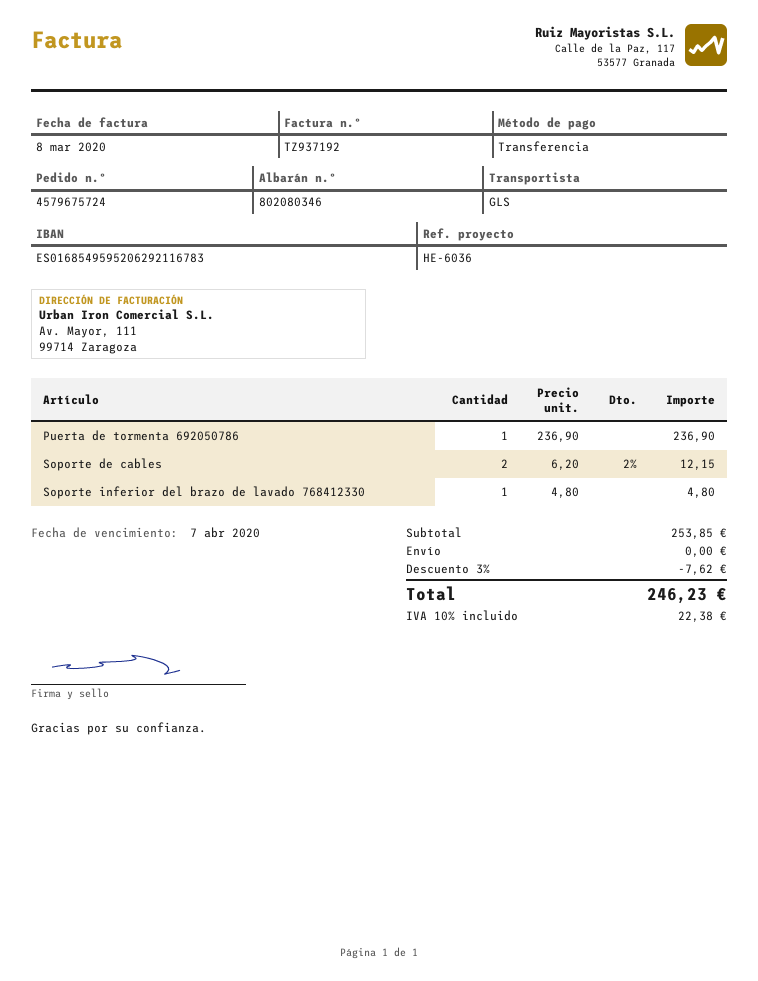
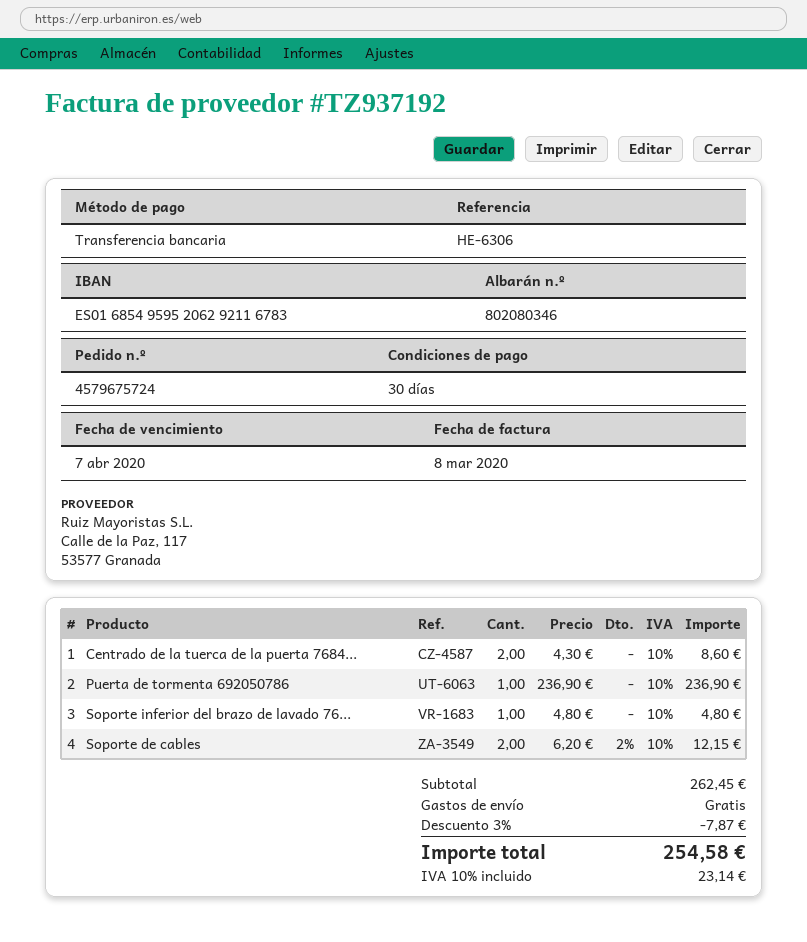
reference: HE-6036 -> HE-6306
Centrado de la tuerca de la puerta 7684...: none -> 2 x 4.30 = 8.60
subtotal: 253.85 -> 262.45
discount: 3% = 7.62 -> 3% = 7.87
tax: 10% = 22.38 -> 10% = 23.14
total: 246.23 -> 254.58

